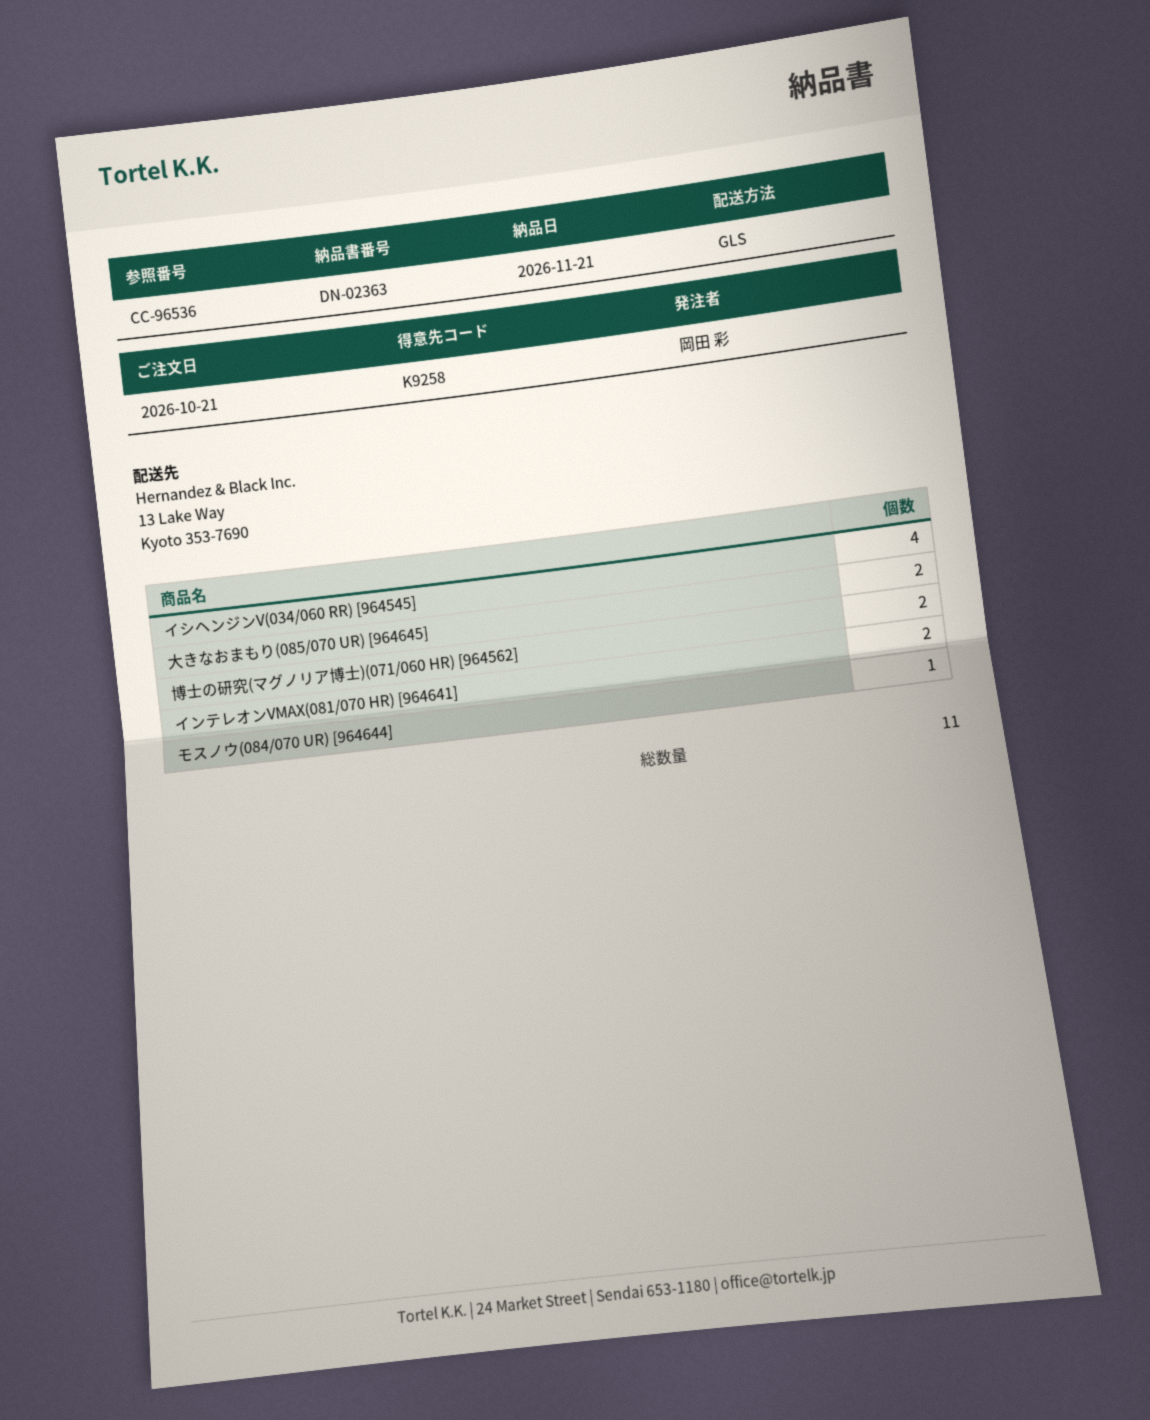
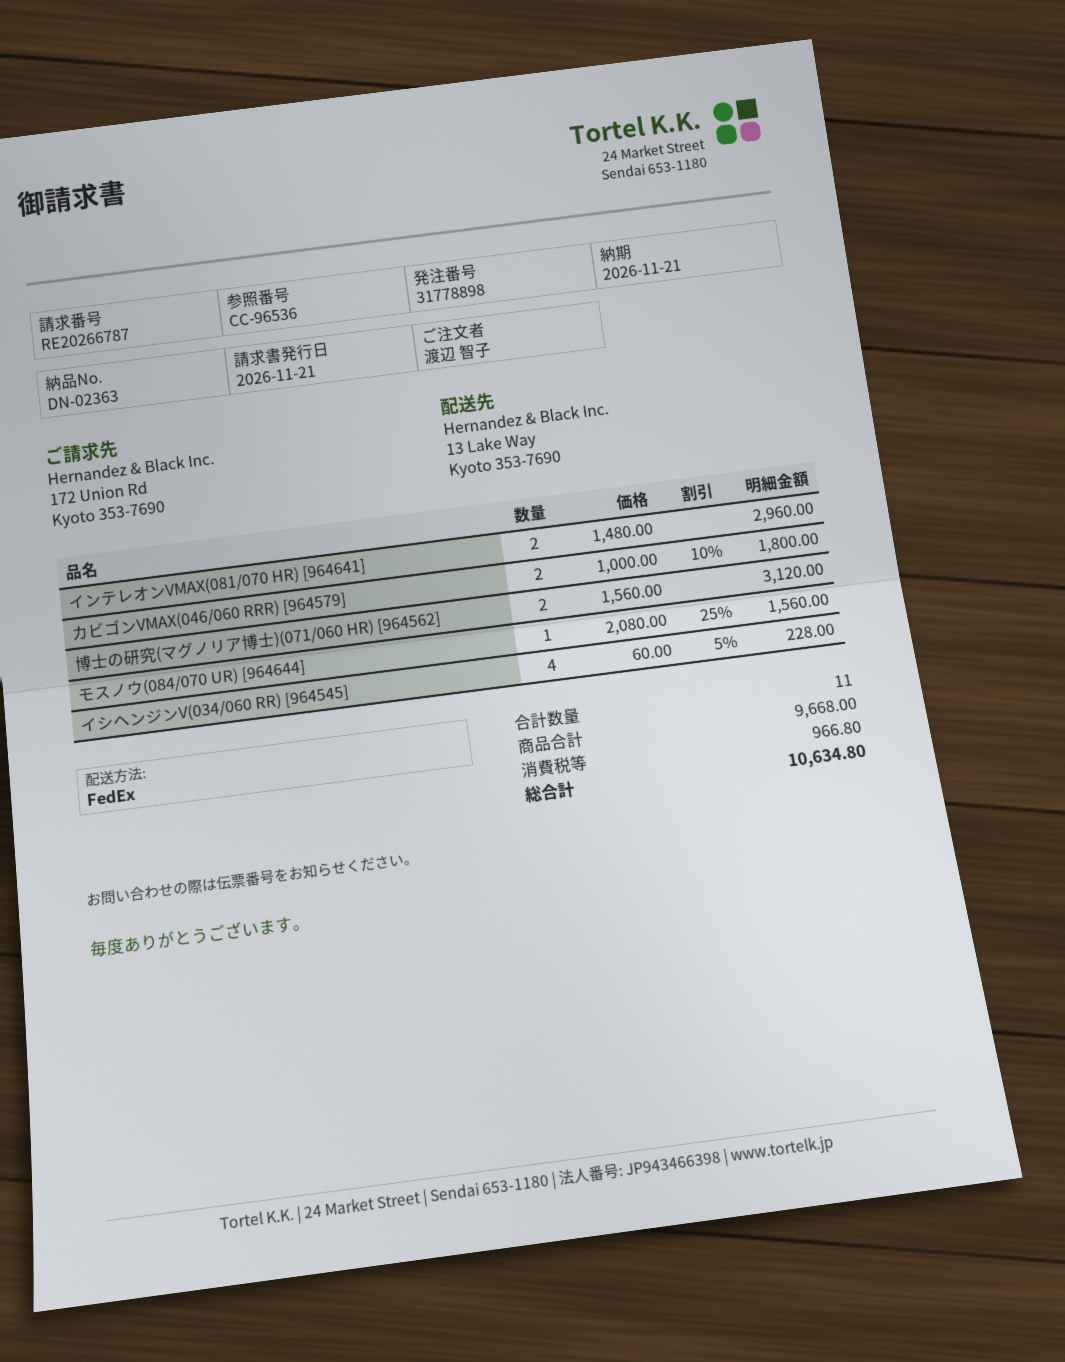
ordered by: 岡田 彩 -> 渡辺 智子
shipping method: GLS -> FedEx
大きなおまもり(085/070 UR) [964645]: 2 -> none
カビゴンVMAX(046/060 RRR) [964579]: none -> 2

